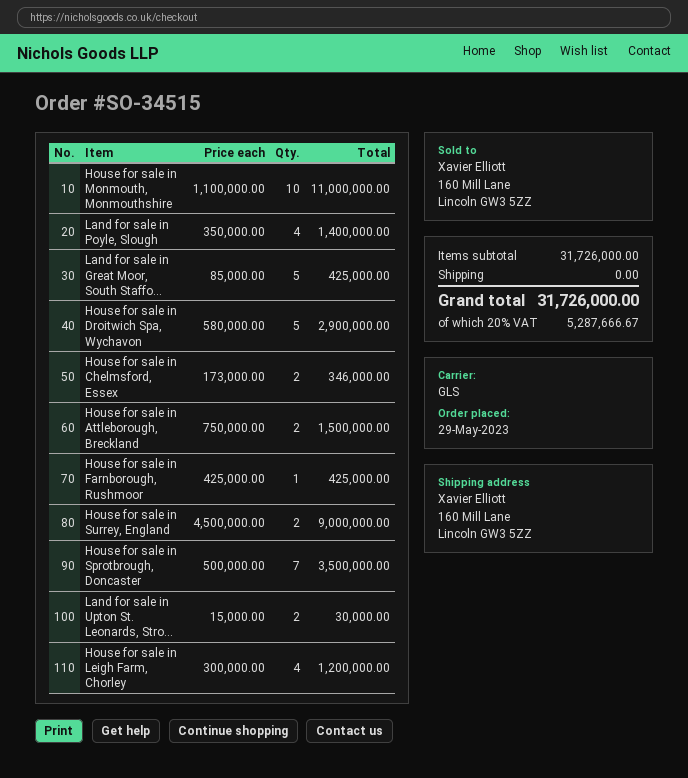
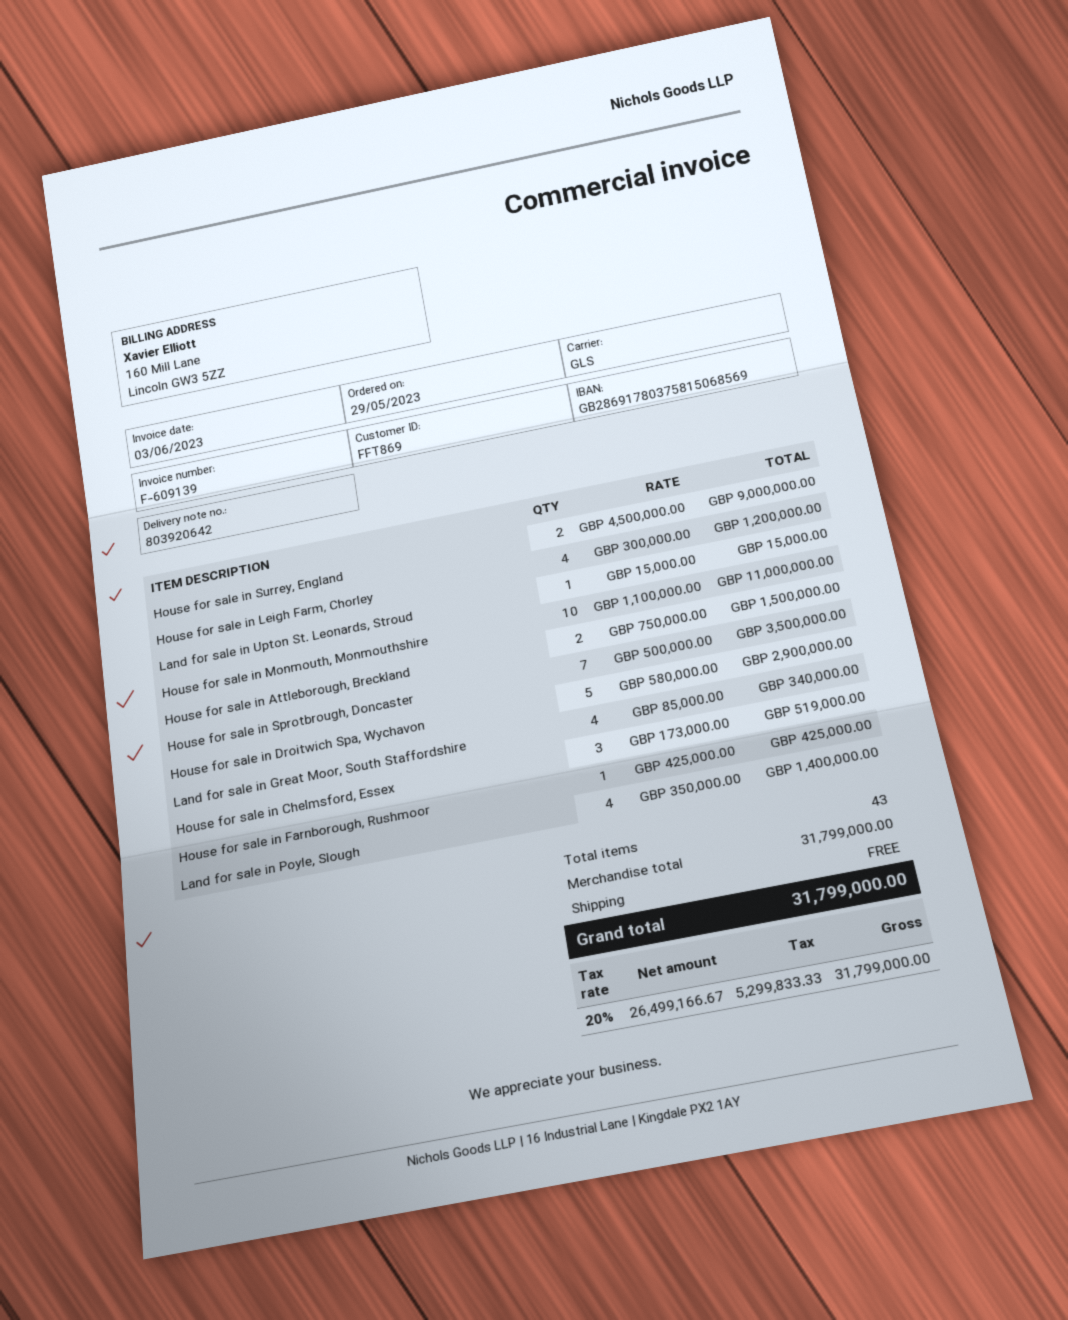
Land for sale in Great Moor, South Staffo...: 5 x 85000.00 = 425000.00 -> 4 x 85000.00 = 340000.00
House for sale in Chelmsford, Essex: 2 x 173000.00 = 346000.00 -> 3 x 173000.00 = 519000.00
Land for sale in Upton St. Leonards, Stro...: 2 x 15000.00 = 30000.00 -> 1 x 15000.00 = 15000.00
subtotal: 31726000.00 -> 31799000.00
tax: 20% = 5287666.67 -> 20% = 5299833.33
total: 31726000.00 -> 31799000.00

